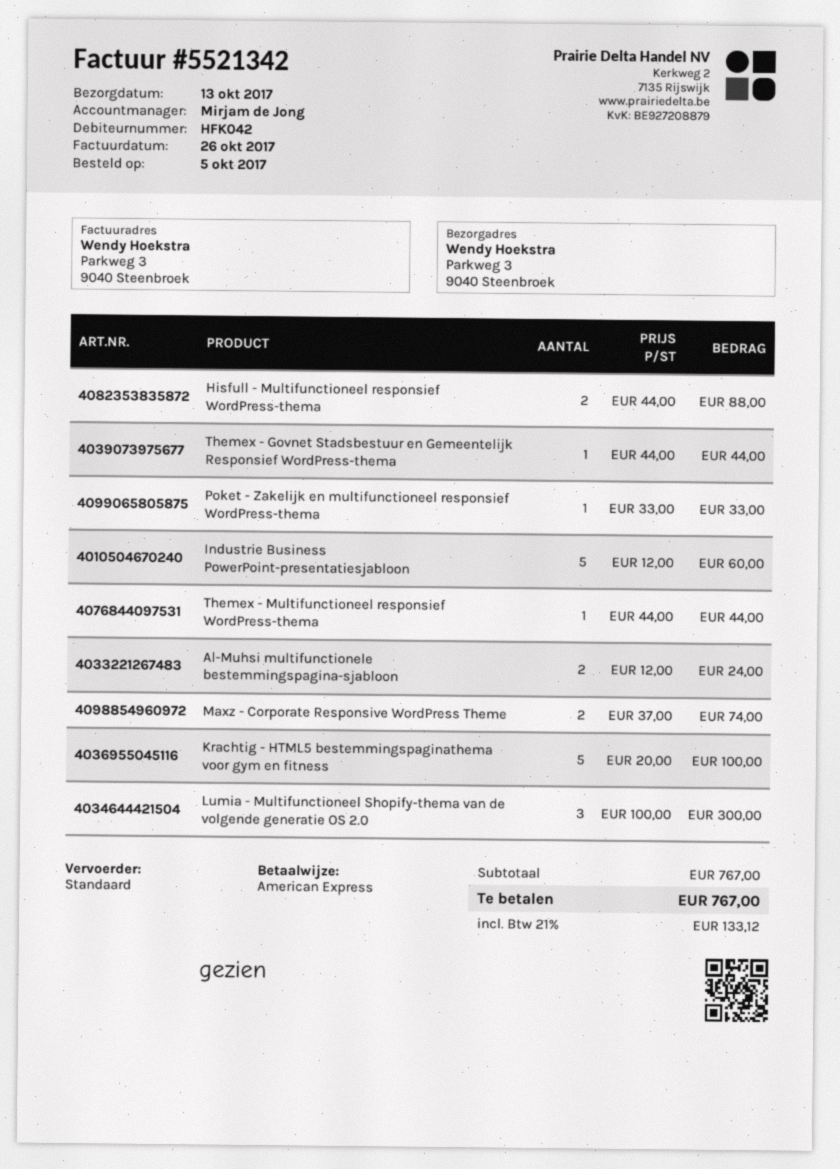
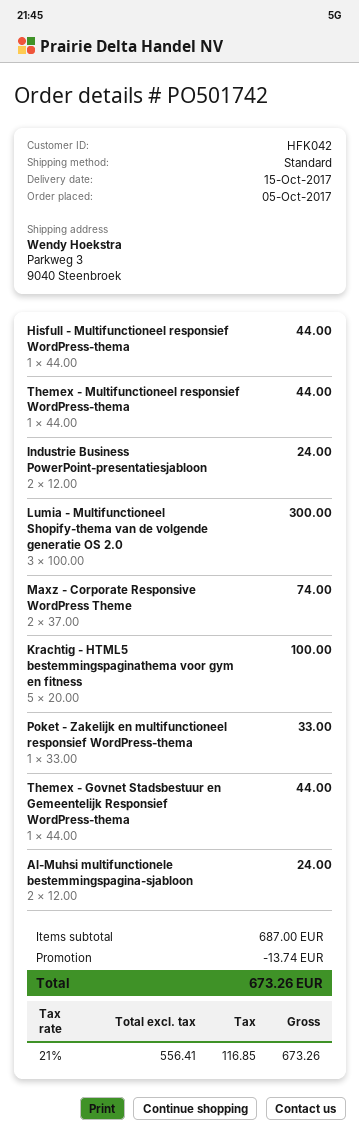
delivery date: 2017-10-13 -> 2017-10-15
Hisfull - Multifunctioneel responsief WordPress-thema: 2 x 44.00 = 88.00 -> 1 x 44.00 = 44.00
Industrie Business PowerPoint-presentatiesjabloon: 5 x 12.00 = 60.00 -> 2 x 12.00 = 24.00
subtotal: 767.00 -> 687.00
discount: none -> 13.74
tax: 21% = 133.12 -> 21% = 116.85
total: 767.00 -> 673.26

